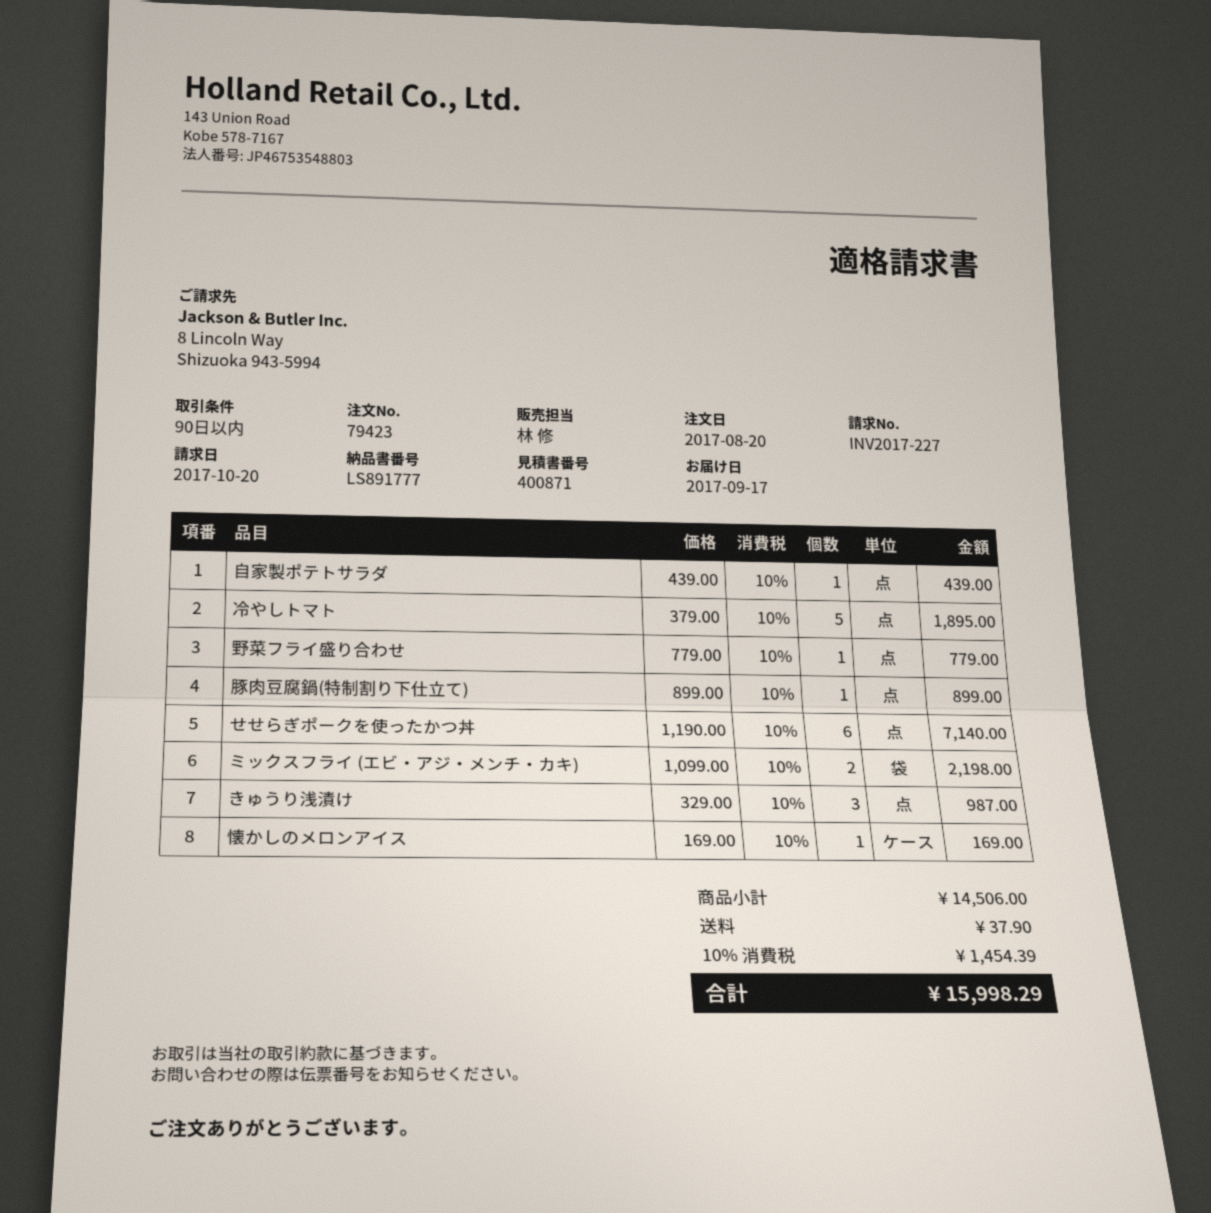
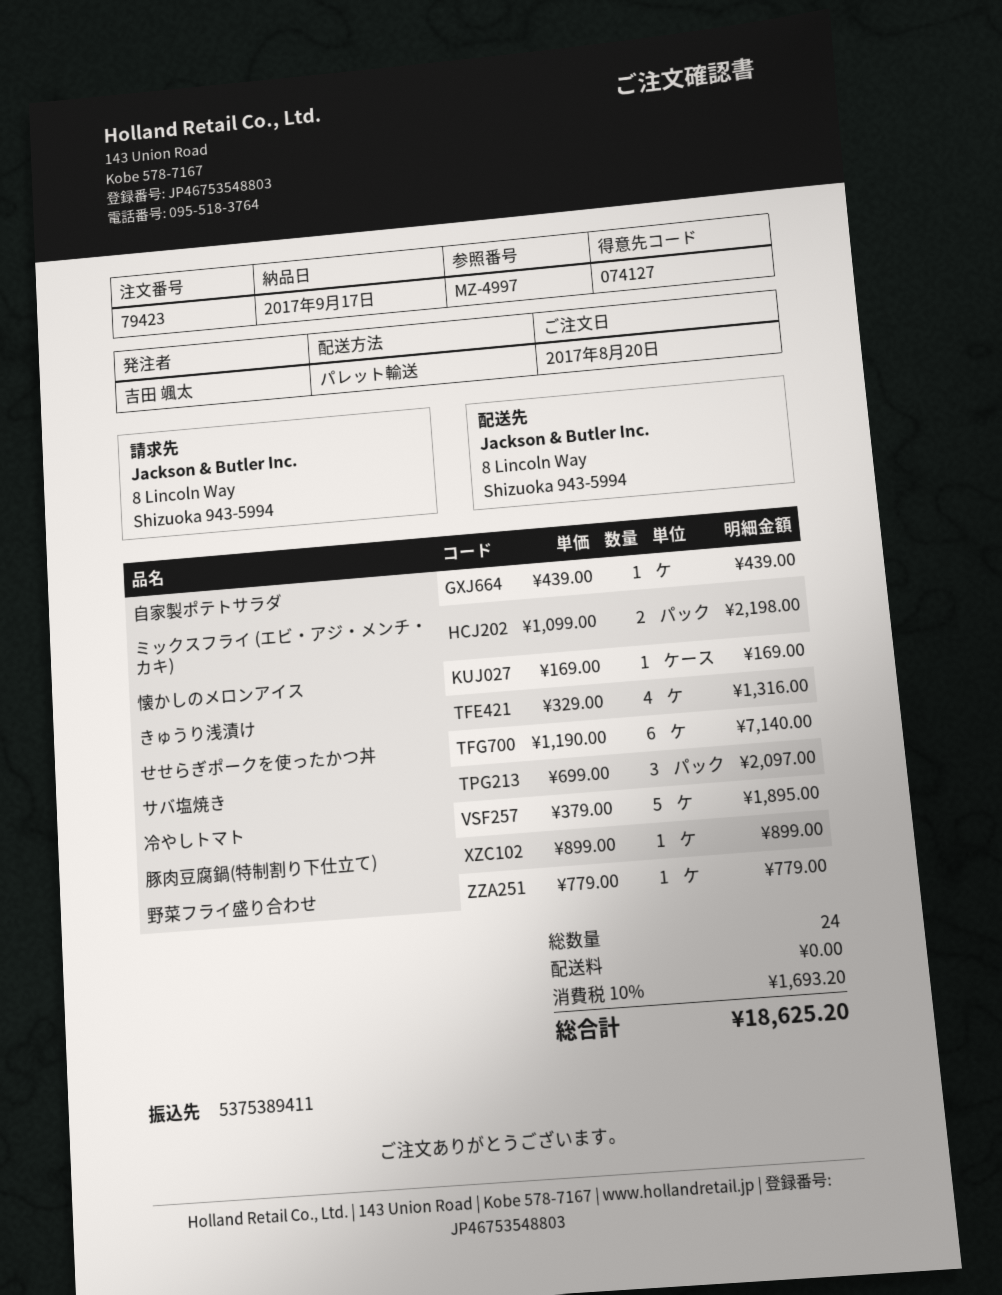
きゅうり浅漬け: 3 x 329.00 = 987.00 -> 4 x 329.00 = 1316.00
サバ塩焼き: none -> 3 x 699.00 = 2097.00
shipping: 37.90 -> 0.00
tax: 10% = 1454.39 -> 10% = 1693.20
total: 15998.29 -> 18625.20

